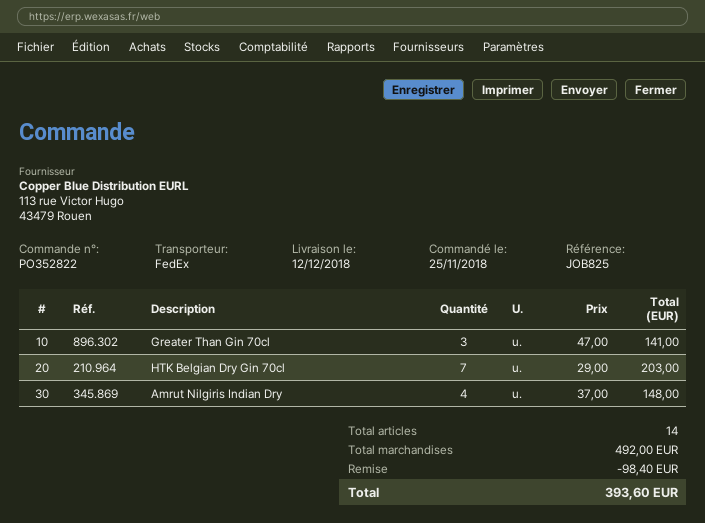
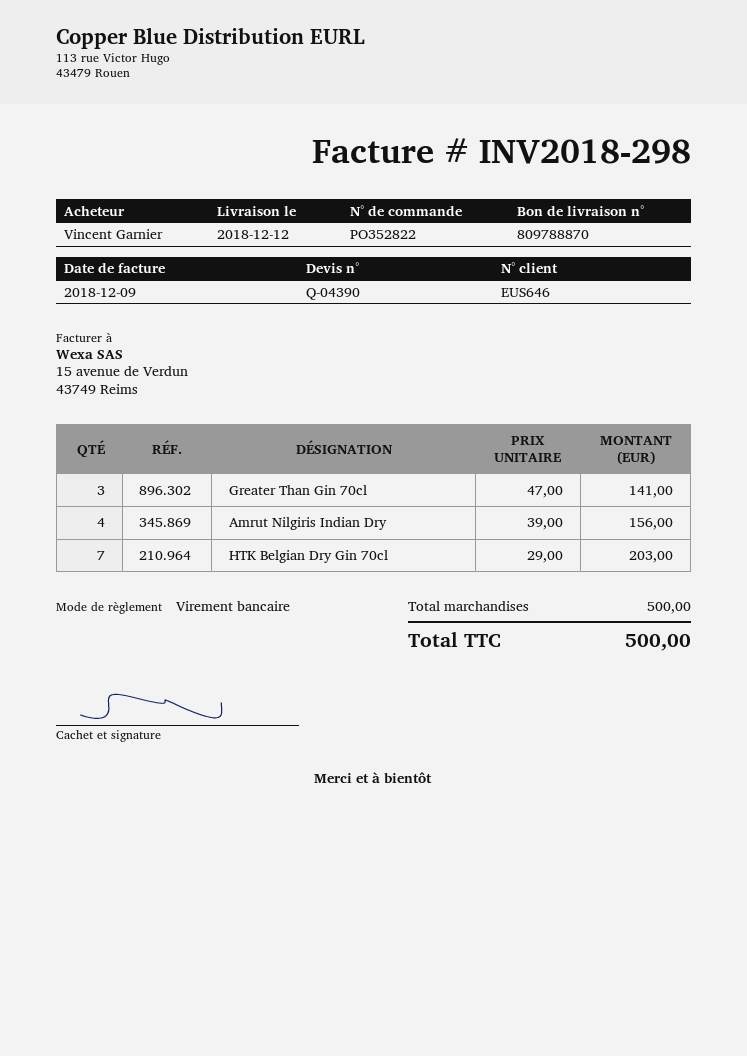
Amrut Nilgiris Indian Dry: 4 x 37.00 = 148.00 -> 4 x 39.00 = 156.00
subtotal: 492.00 -> 500.00
discount: 98.40 -> none
total: 393.60 -> 500.00

